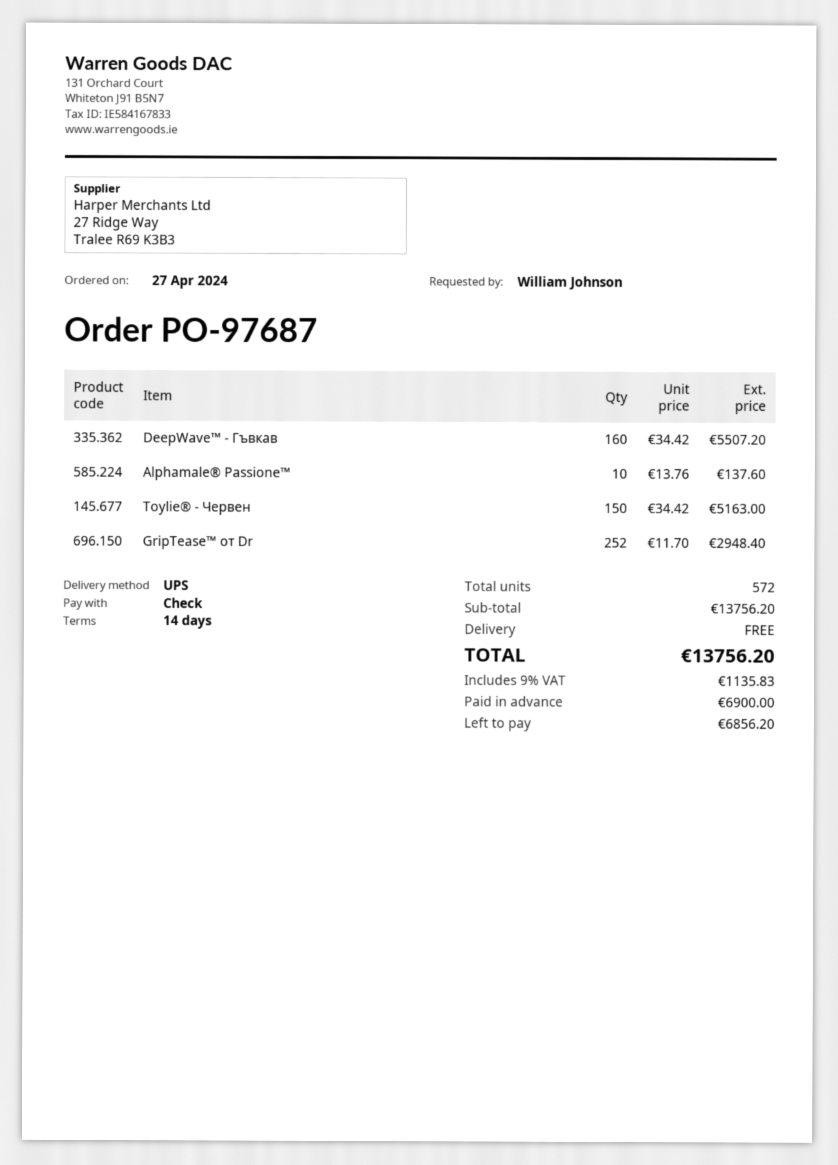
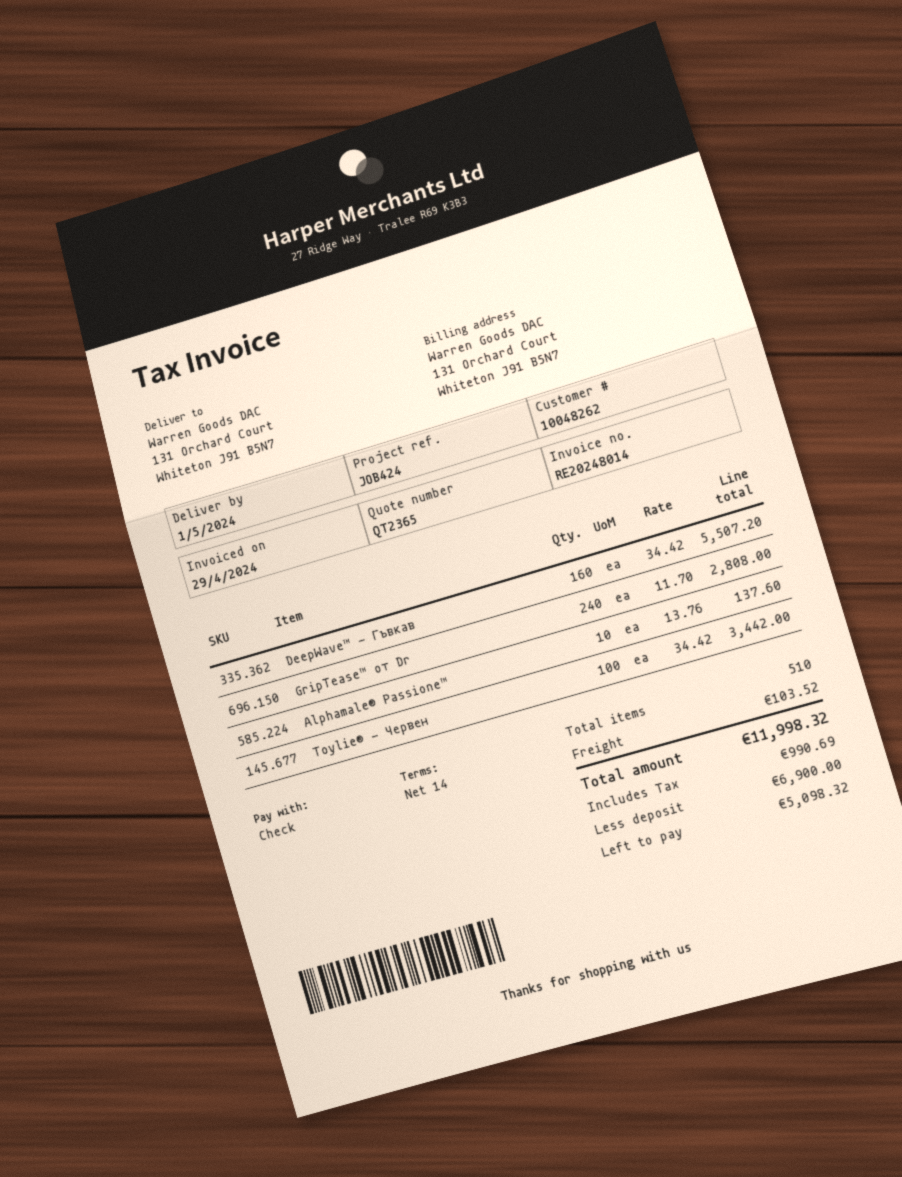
Toylie® - Червен: 150 x 34.42 = 5163.00 -> 100 x 34.42 = 3442.00
GripTease™ от Dr: 252 x 11.70 = 2948.40 -> 240 x 11.70 = 2808.00
total quantity: 572 -> 510
shipping: 0.00 -> 103.52
tax: 1135.83 -> 990.69
total: 13756.20 -> 11998.32
balance: 6856.20 -> 5098.32

